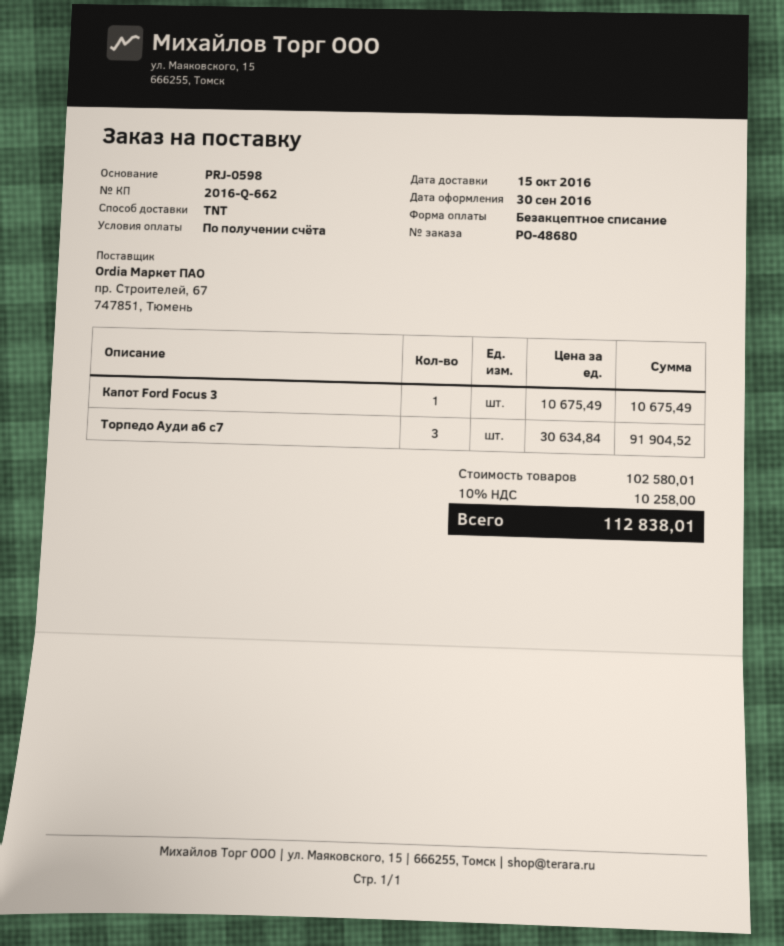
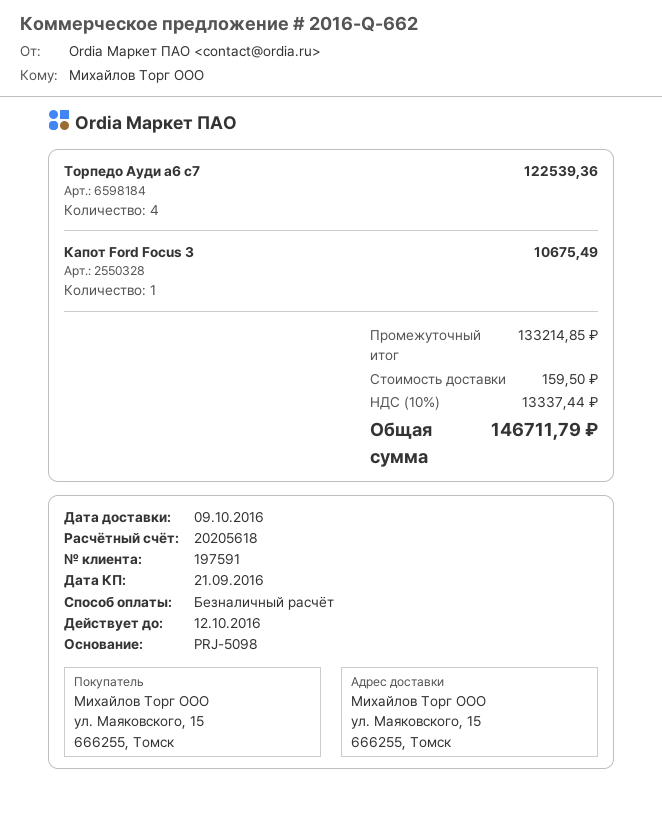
delivery date: 2016-10-15 -> 2016-10-09
reference: PRJ-0598 -> PRJ-5098
payment method: direct debit -> bank transfer
Торпедо Ауди а6 с7: 3 for 91904.52 -> 4 for 122539.36
subtotal: 102580.01 -> 133214.85
shipping: none -> 159.50
tax: 10% = 10258.00 -> 10% = 13337.44
total: 112838.01 -> 146711.79

